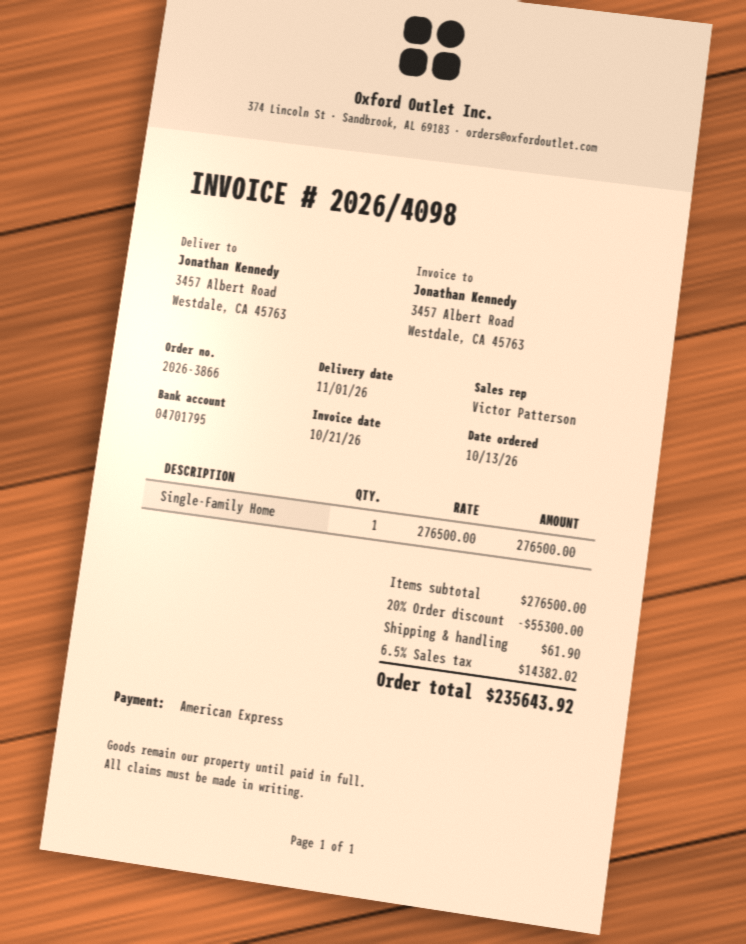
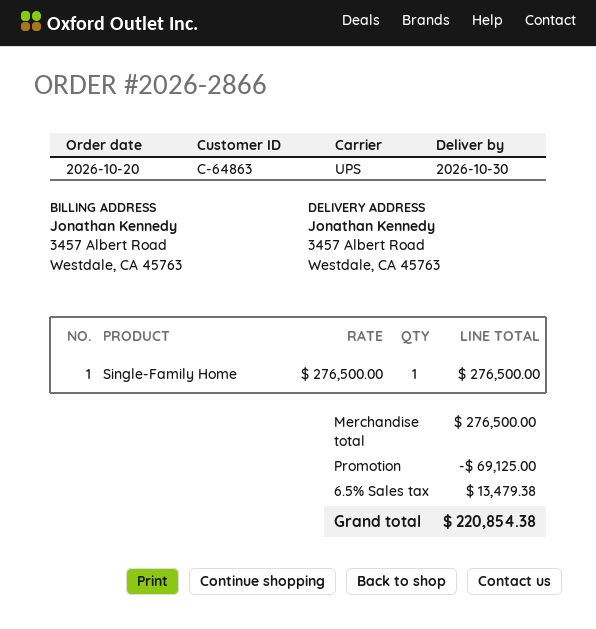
order number: 2026-3866 -> 2026-2866
order date: 2026-10-13 -> 2026-10-20
delivery date: 2026-11-01 -> 2026-10-30
discount: 55300.00 -> 69125.00
shipping: 61.90 -> none
tax: 6.5% = 14382.02 -> 6.5% = 13479.38
total: 235643.92 -> 220854.38

